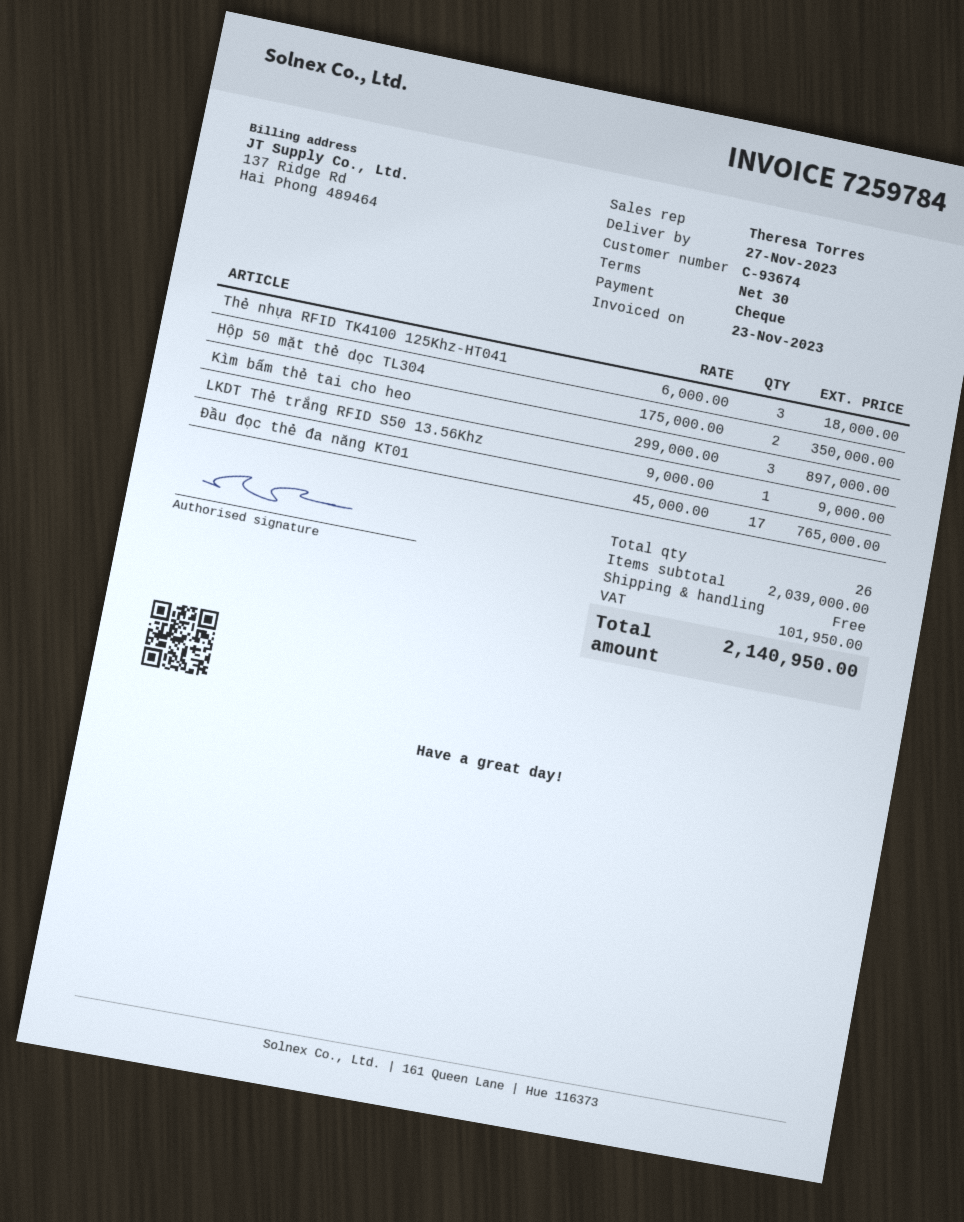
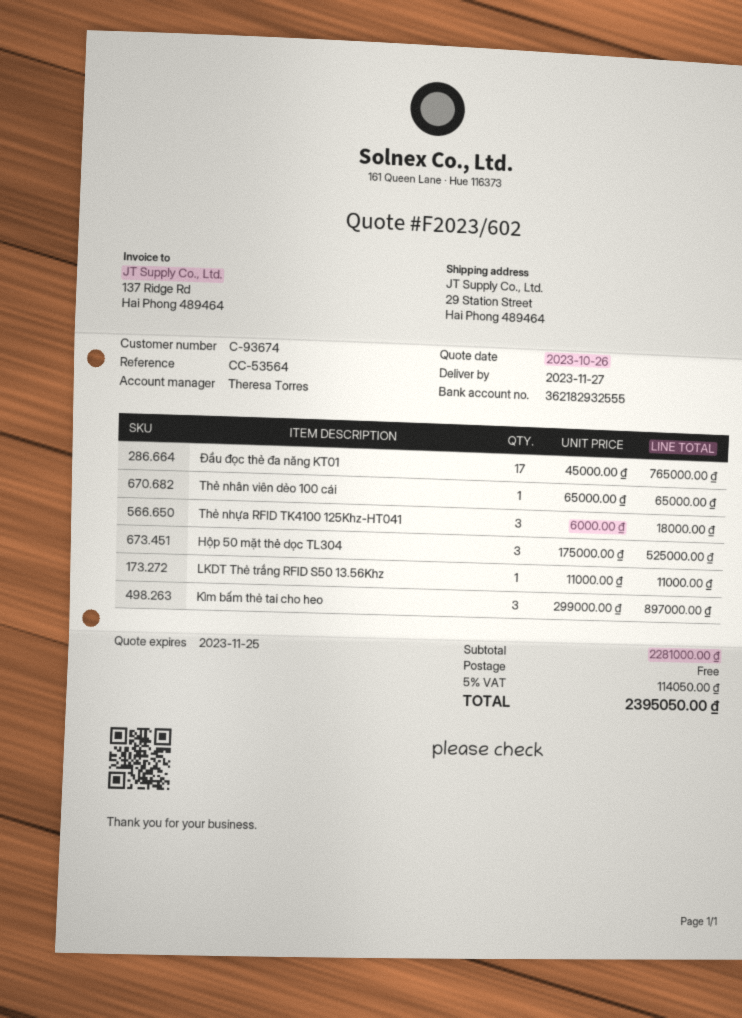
Hộp 50 mặt thẻ dọc TL304: 2 x 175000.00 = 350000.00 -> 3 x 175000.00 = 525000.00
LKDT Thẻ trắng RFID S50 13.56Khz: 1 x 9000.00 = 9000.00 -> 1 x 11000.00 = 11000.00
Thẻ nhân viên dẻo 100 cái: none -> 1 x 65000.00 = 65000.00
subtotal: 2039000.00 -> 2281000.00
tax: 101950.00 -> 114050.00
total: 2140950.00 -> 2395050.00

